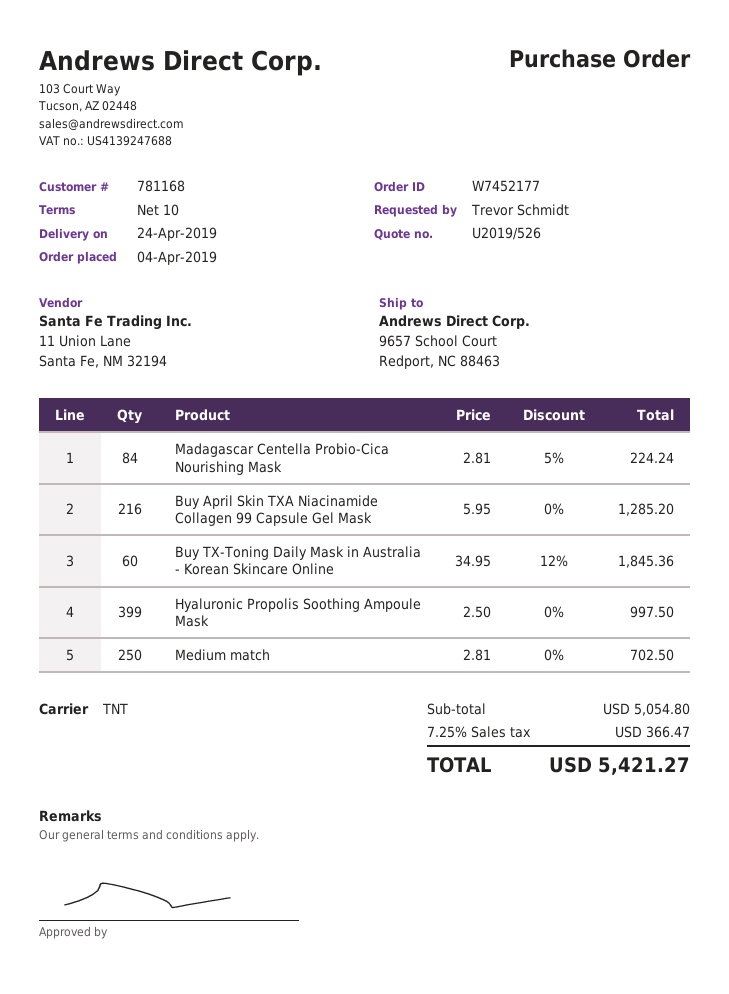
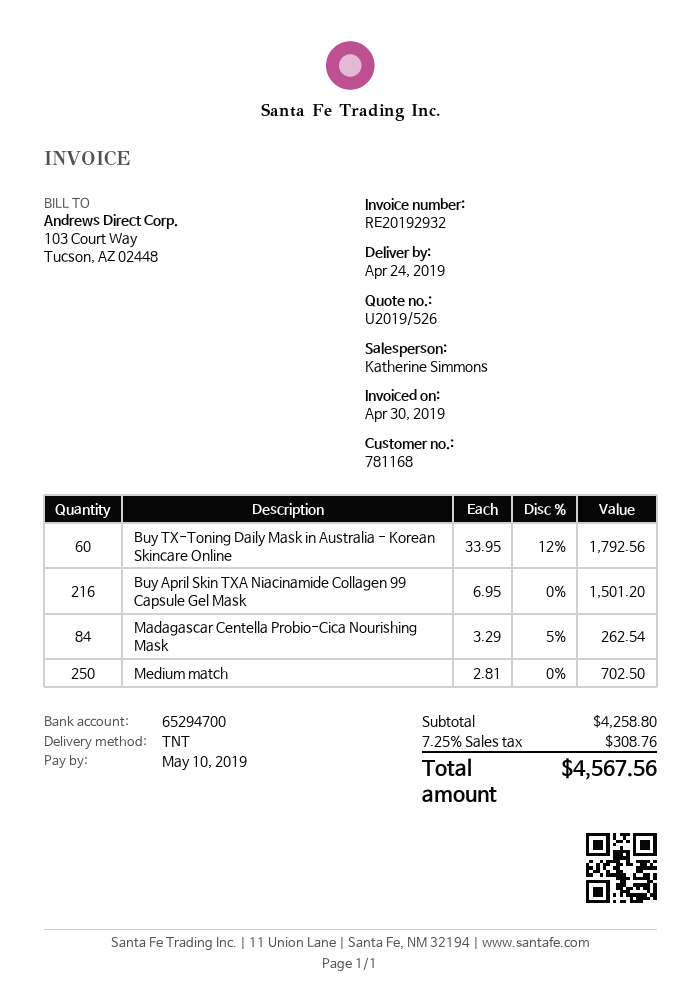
Madagascar Centella Probio-Cica Nourishing Mask: 84 x 2.81 - 5% = 224.24 -> 84 x 3.29 - 5% = 262.54
Buy April Skin TXA Niacinamide Collagen 99 Capsule Gel Mask: 216 x 5.95 = 1285.20 -> 216 x 6.95 = 1501.20
Buy TX-Toning Daily Mask in Australia - Korean Skincare Online: 60 x 34.95 - 12% = 1845.36 -> 60 x 33.95 - 12% = 1792.56
Hyaluronic Propolis Soothing Ampoule Mask: 399 x 2.50 = 997.50 -> none
subtotal: 5054.80 -> 4258.80
tax: 7.25% = 366.47 -> 7.25% = 308.76
total: 5421.27 -> 4567.56

